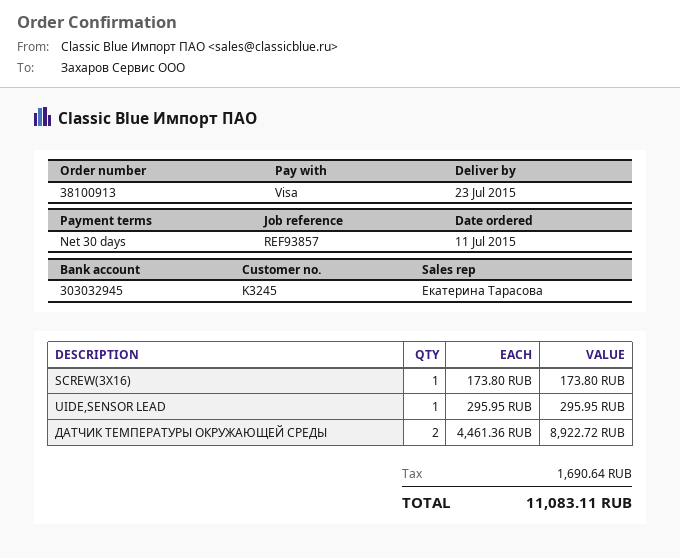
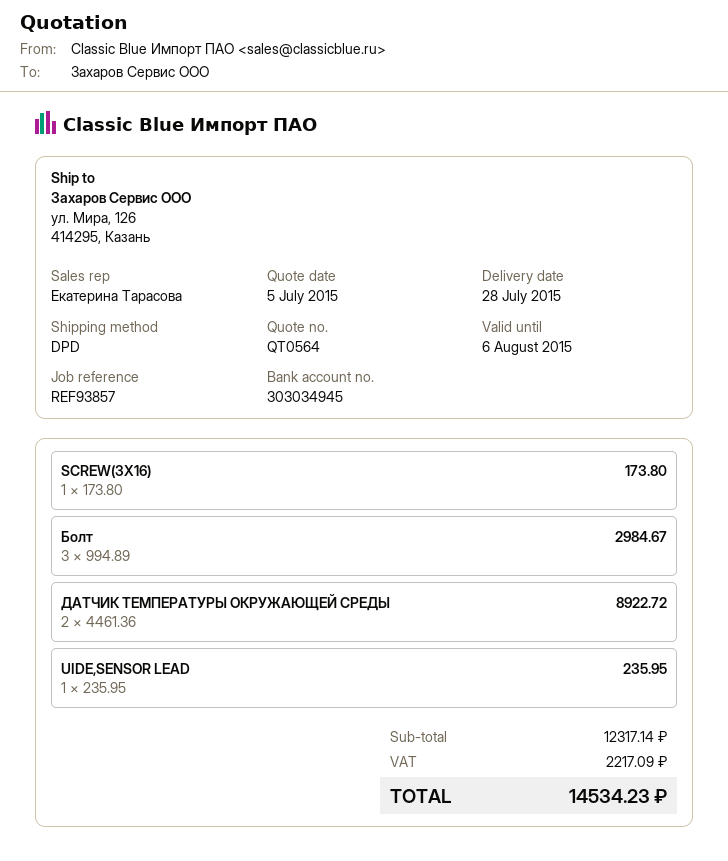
delivery date: 2015-07-23 -> 2015-07-28
bank account: 303032945 -> 303034945
UIDE,SENSOR LEAD: 1 x 295.95 = 295.95 -> 1 x 235.95 = 235.95
Болт: none -> 3 x 994.89 = 2984.67
tax: 1690.64 -> 2217.09
total: 11083.11 -> 14534.23

